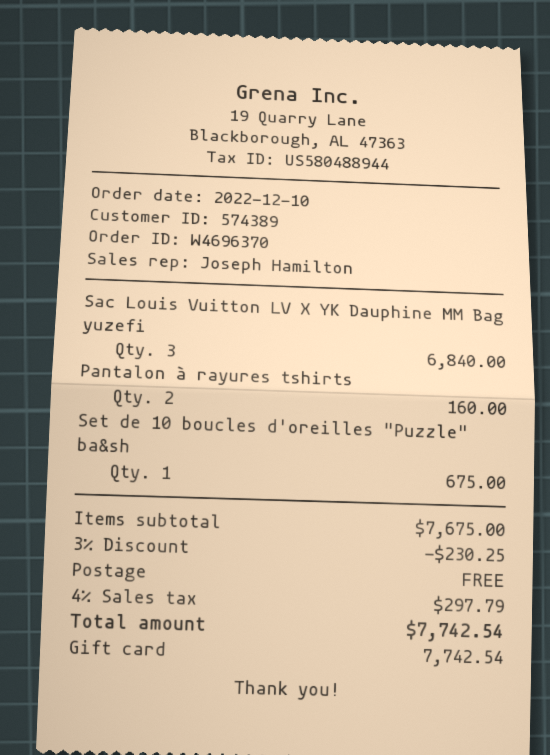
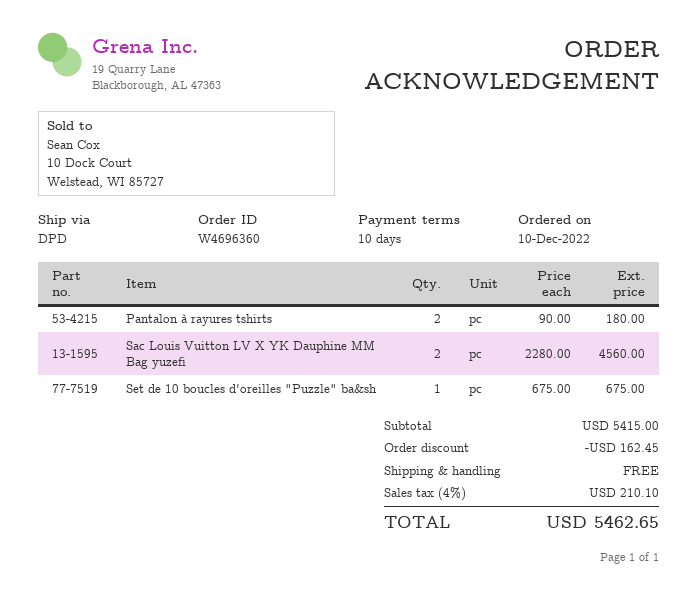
order number: W4696370 -> W4696360
Sac Louis Vuitton LV X YK Dauphine MM Bag yuzefi: 3 for 6840.00 -> 2 for 4560.00
Pantalon à rayures tshirts: 2 for 160.00 -> 2 for 180.00
subtotal: 7675.00 -> 5415.00
discount: 230.25 -> 162.45
tax: 4% = 297.79 -> 4% = 210.10
total: 7742.54 -> 5462.65

